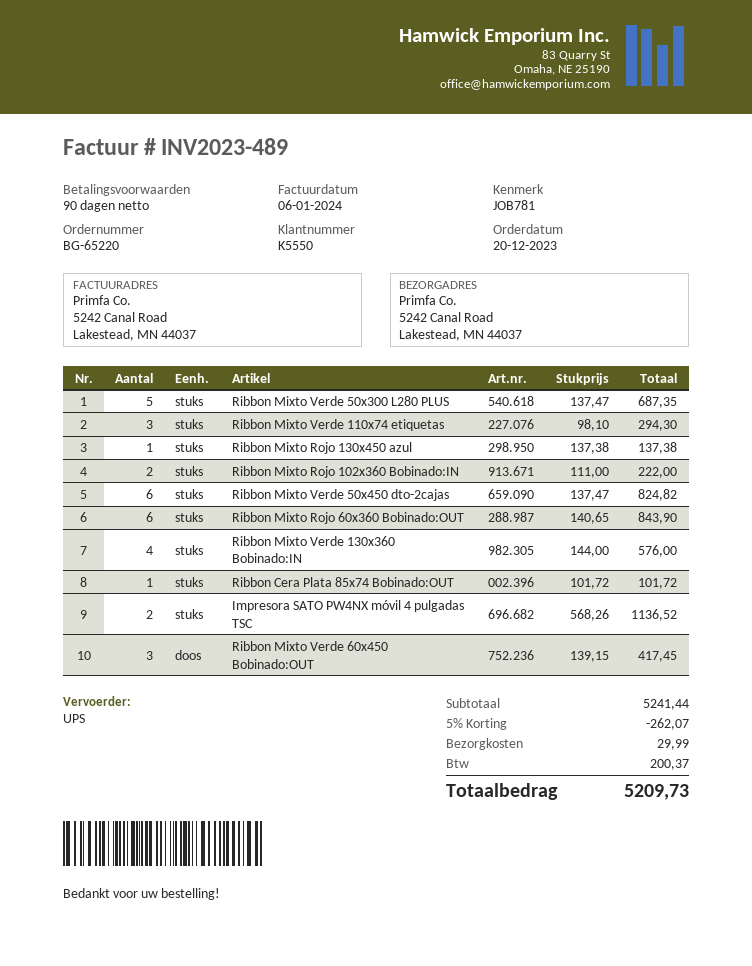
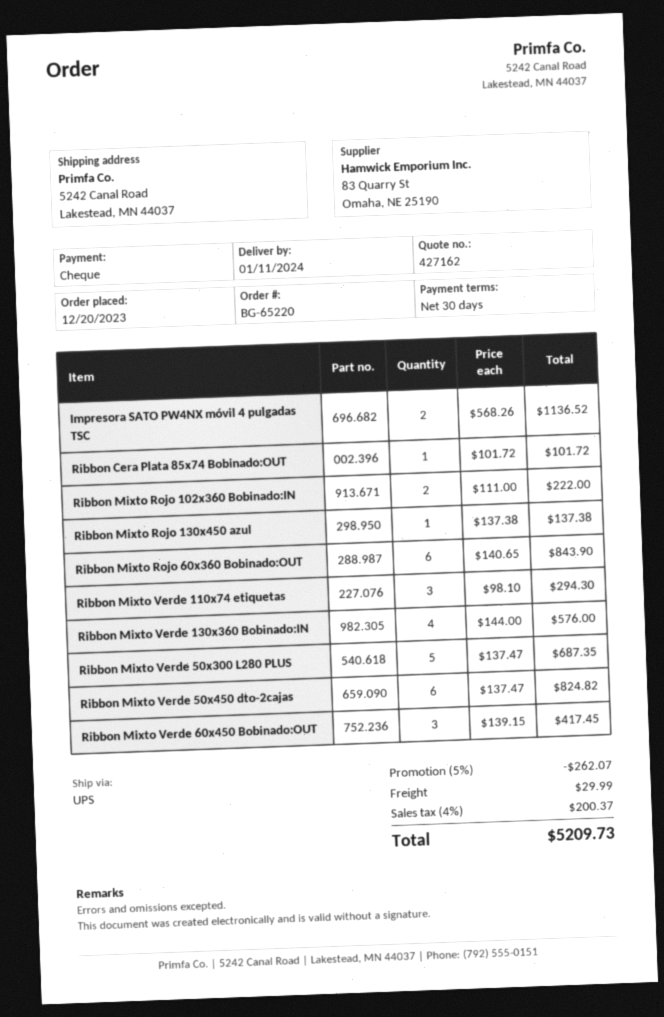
payment terms: 90 days -> 30 days

